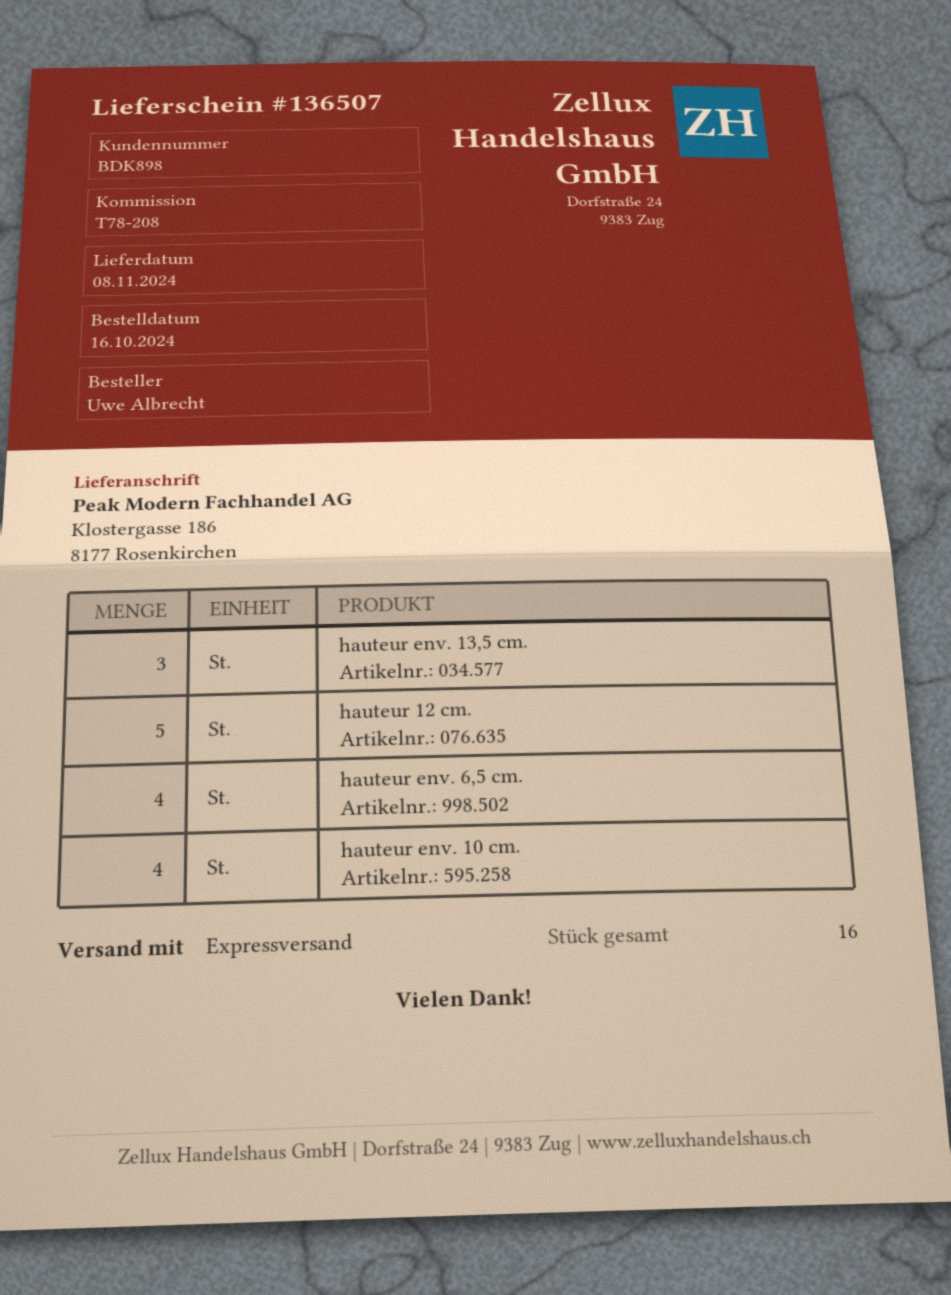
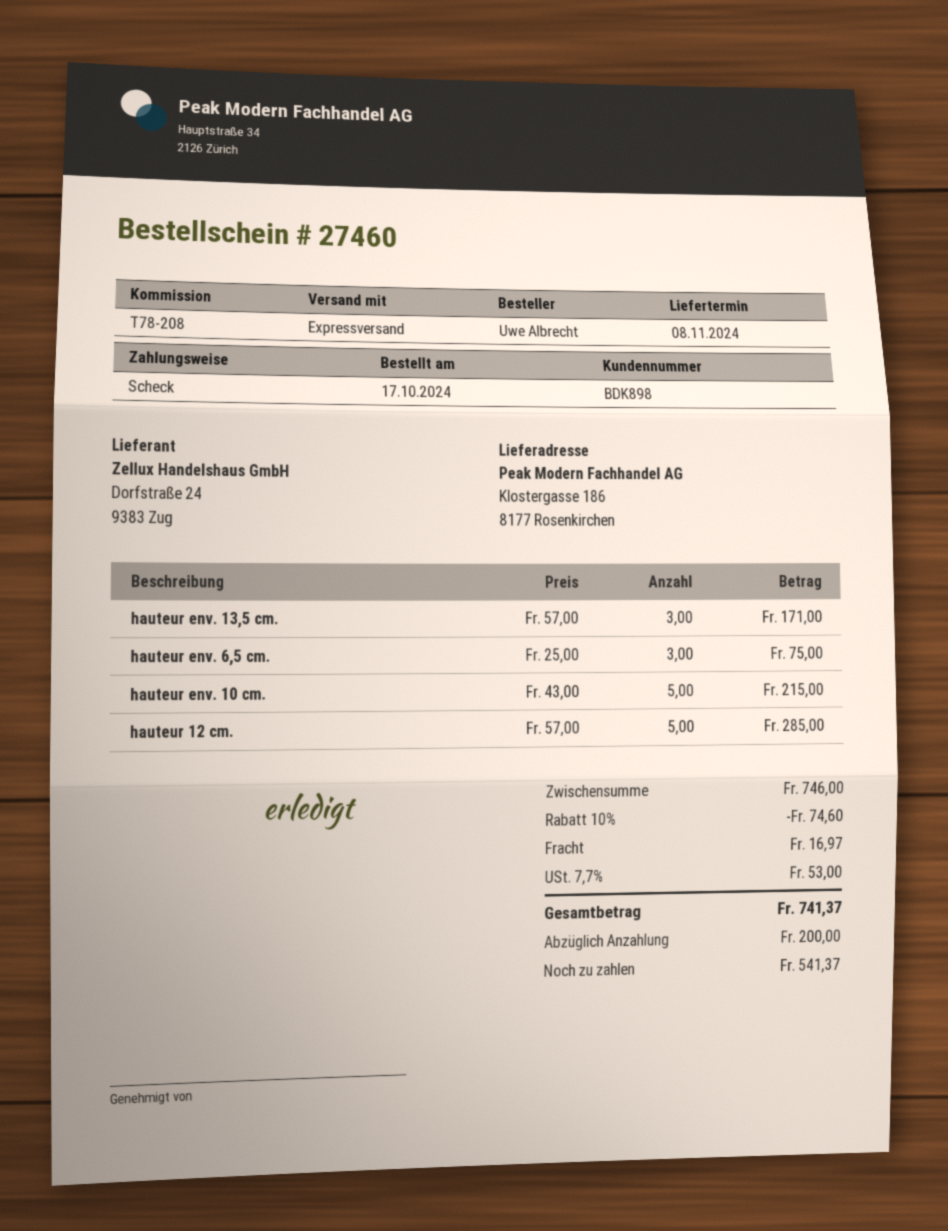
order date: 2024-10-16 -> 2024-10-17
hauteur env. 6,5 cm.: 4 -> 3
hauteur env. 10 cm.: 4 -> 5

